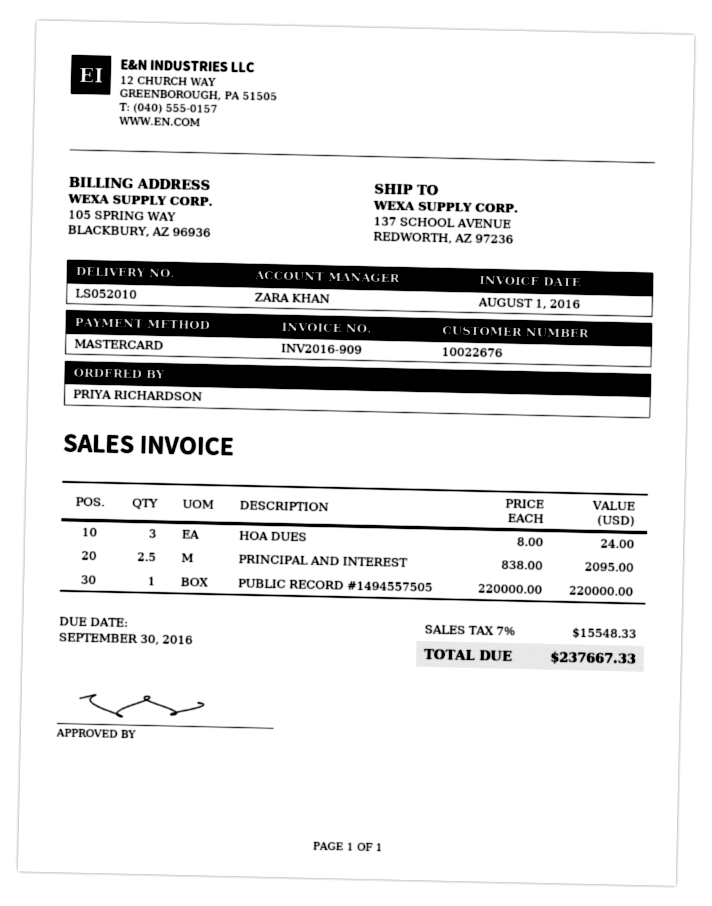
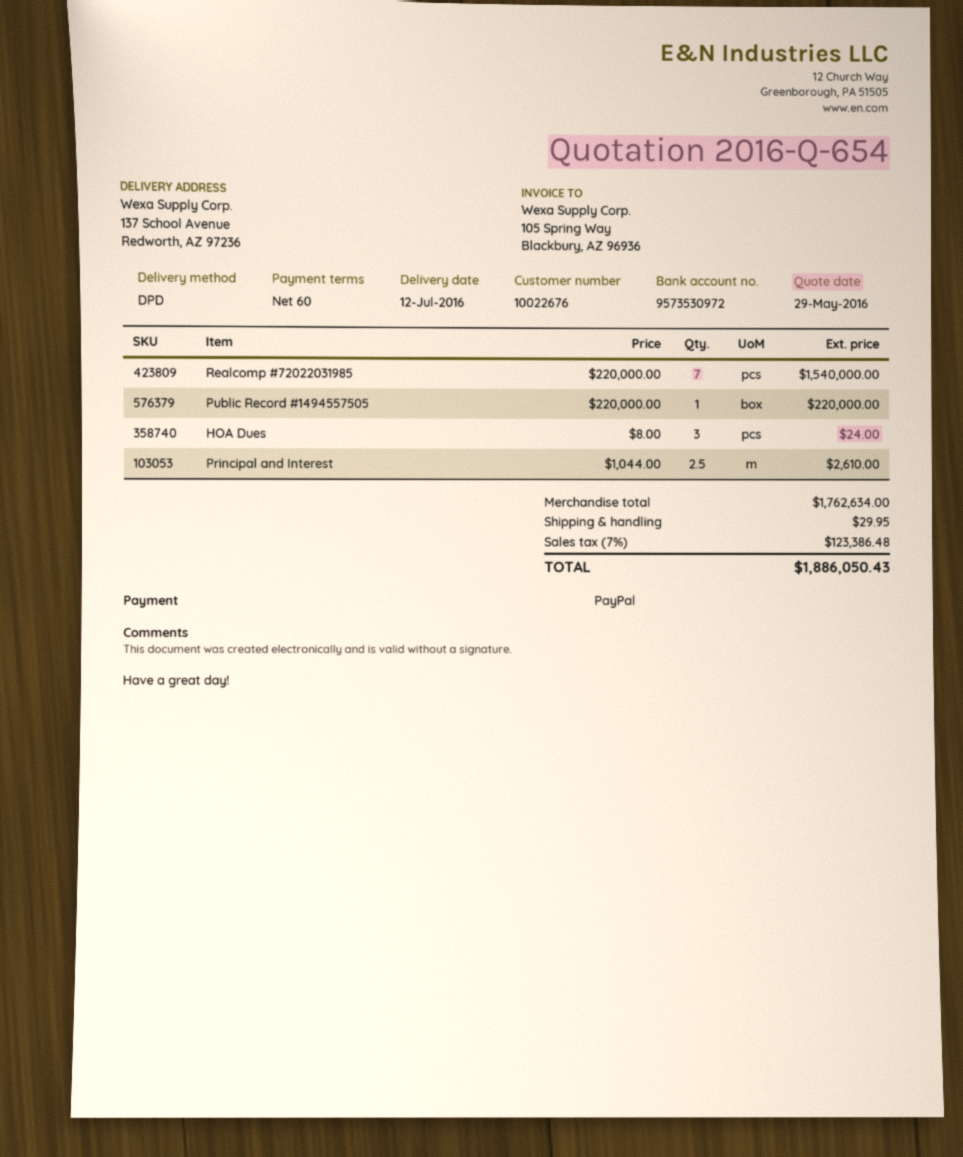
payment method: Mastercard -> PayPal
PRINCIPAL AND INTEREST: 2.5 x 838.00 = 2095.00 -> 2.5 x 1044.00 = 2610.00
Realcomp #72022031985: none -> 7 x 220000.00 = 1540000.00
shipping: none -> 29.95
tax: 7% = 15548.33 -> 7% = 123386.48
total: 237667.33 -> 1886050.43

